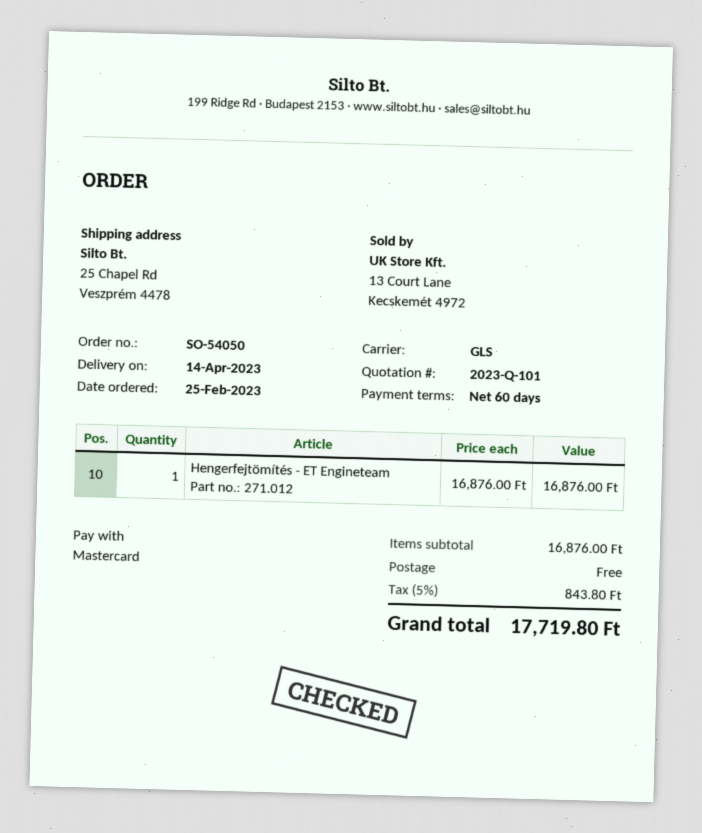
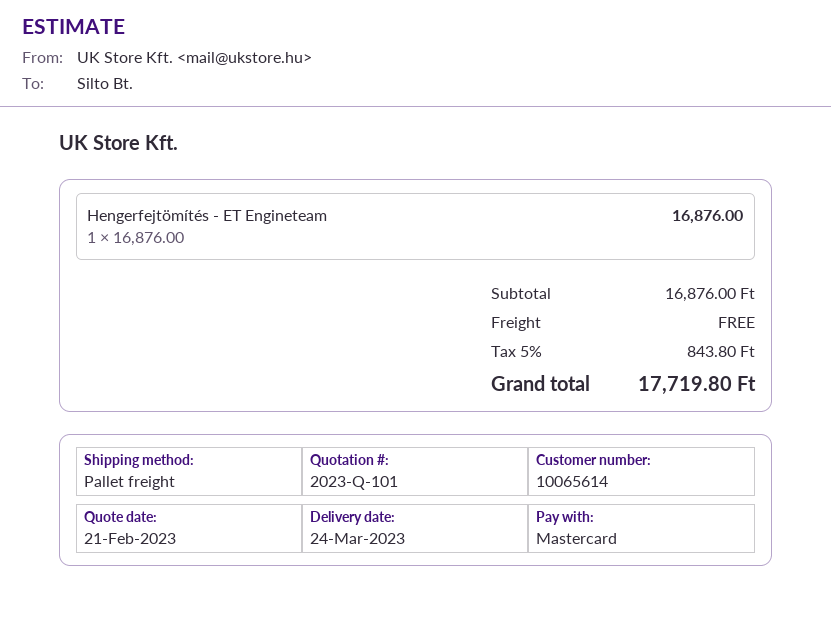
delivery date: 2023-04-14 -> 2023-03-24
shipping method: GLS -> pallet freight

